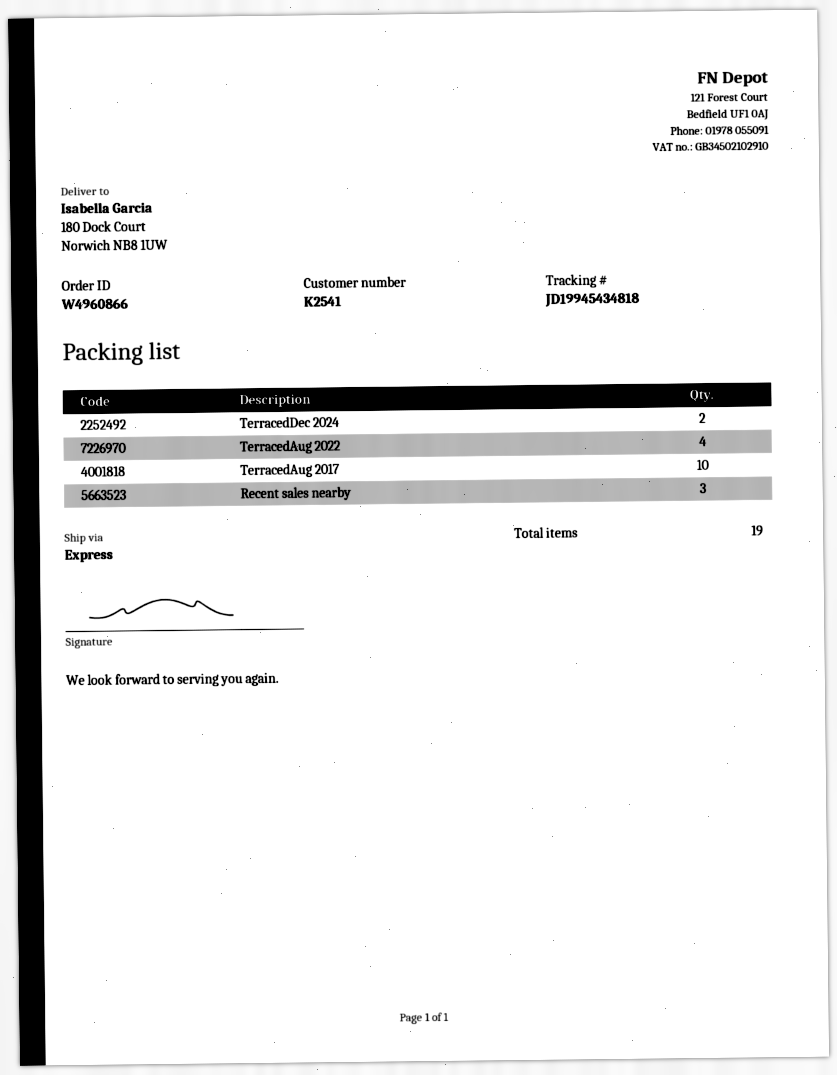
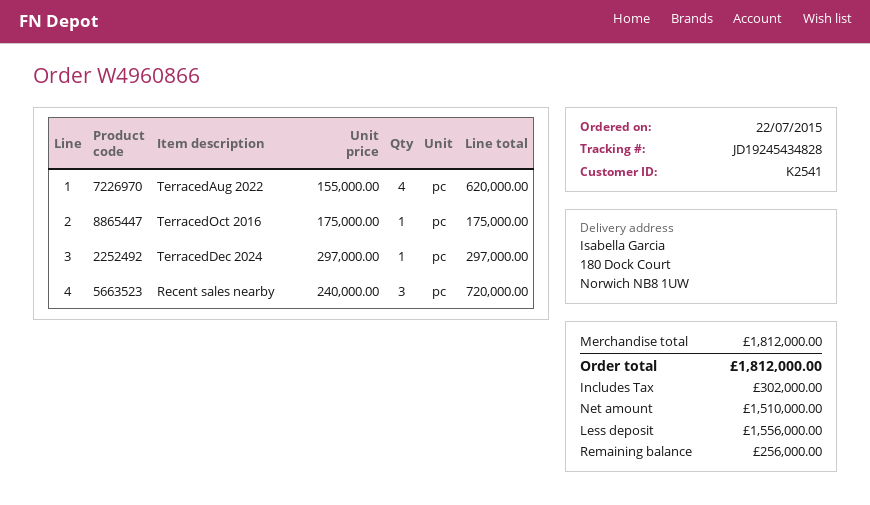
tracking number: JD19945434818 -> JD19245434828
TerracedDec 2024: 2 -> 1
TerracedAug 2017: 10 -> none
TerracedOct 2016: none -> 1

